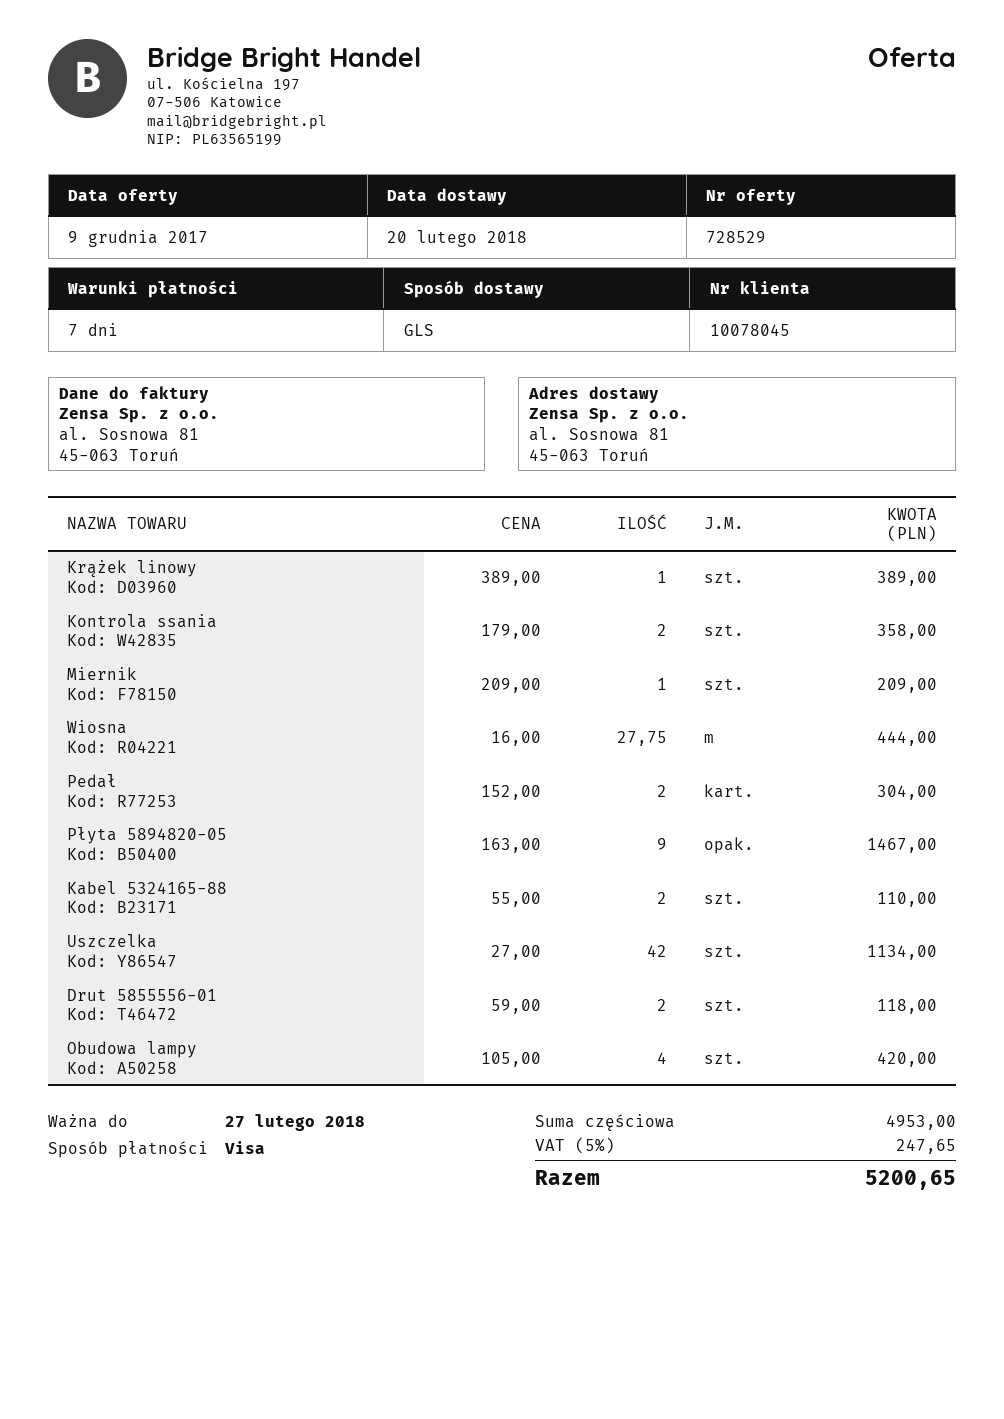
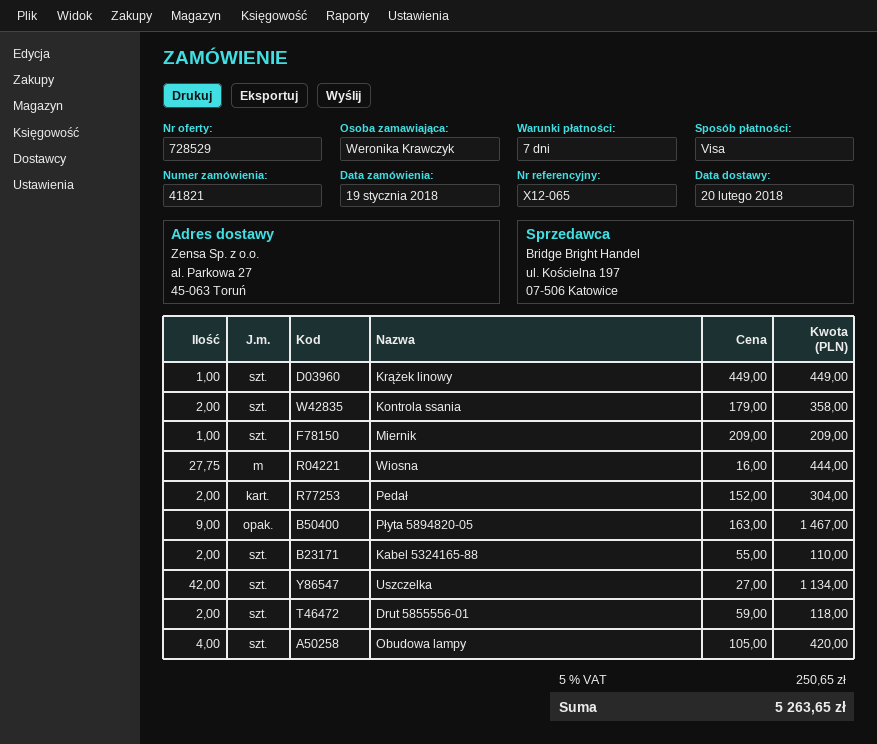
ship to: al. Sosnowa 81, 45-063 Toruń -> al. Parkowa 27, 45-063 Toruń
Krążek linowy: 1 x 389.00 = 389.00 -> 1 x 449.00 = 449.00
tax: 5% = 247.65 -> 5% = 250.65
total: 5200.65 -> 5263.65

